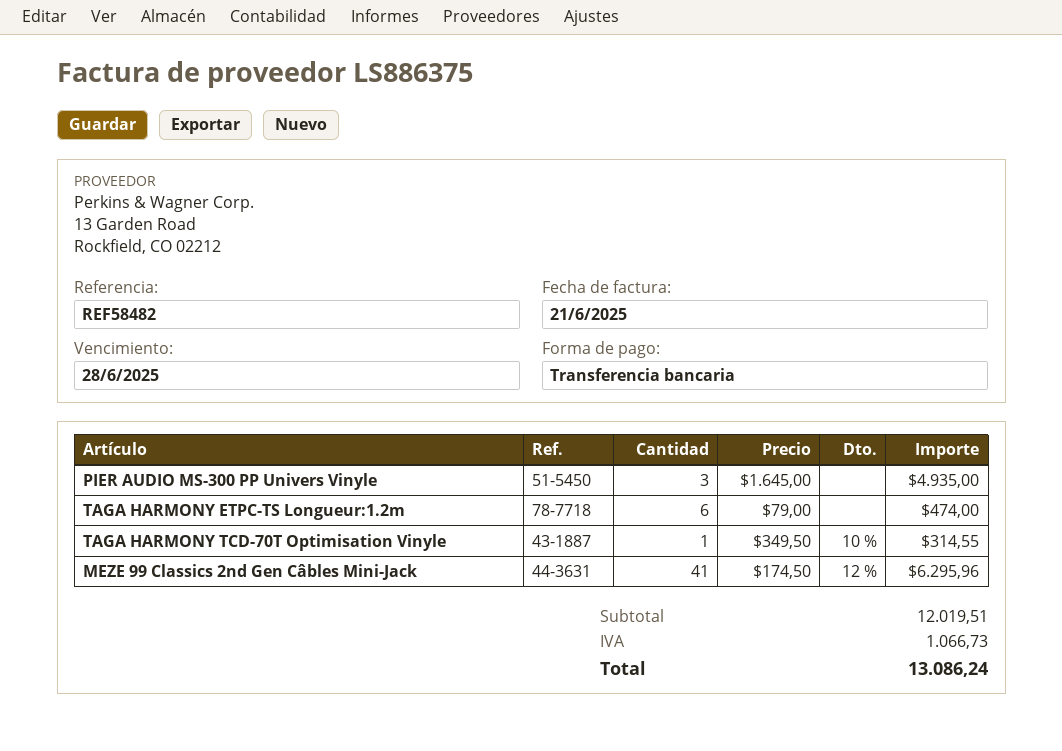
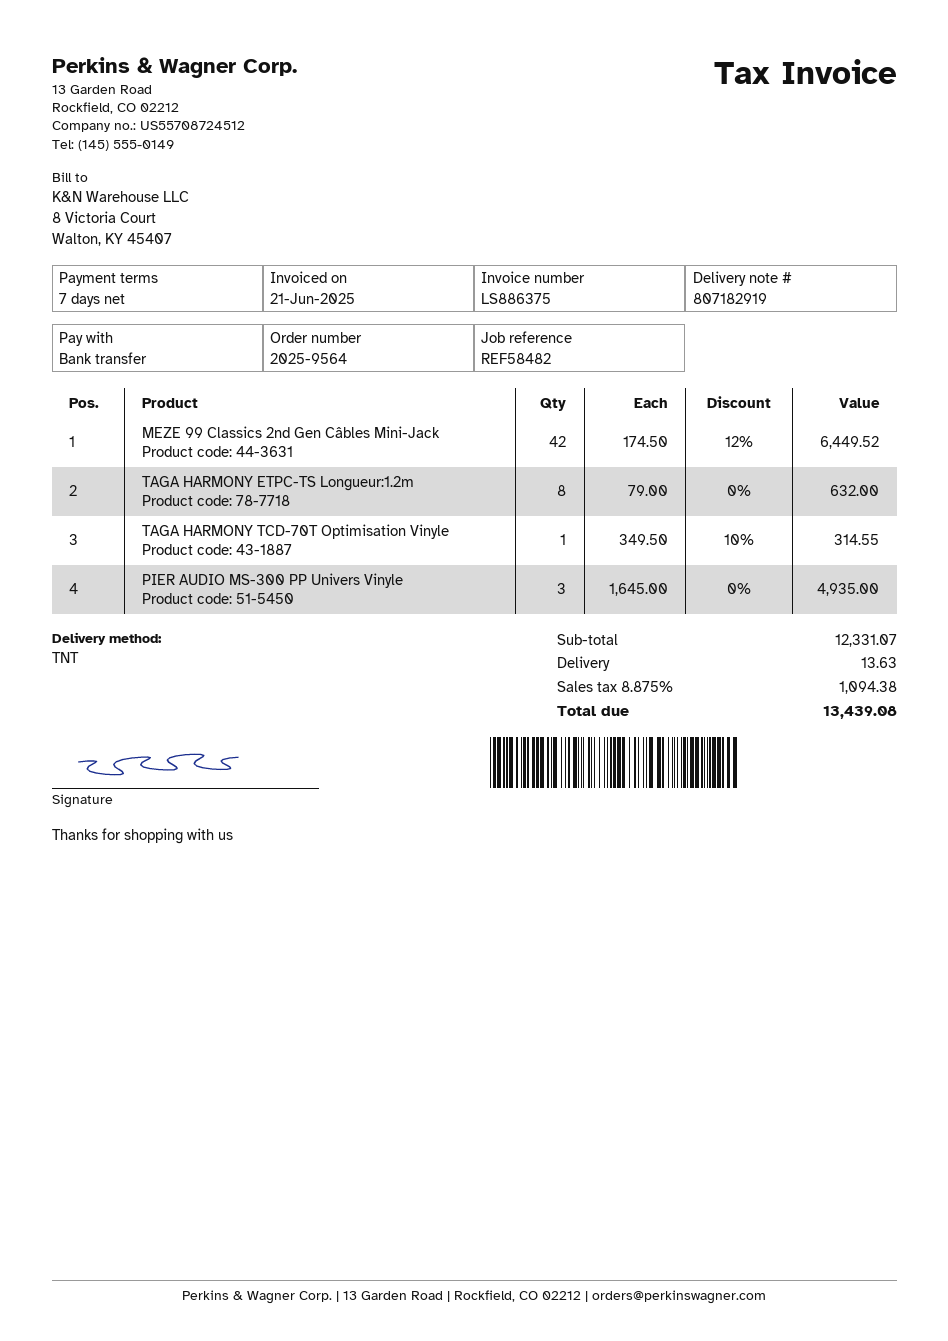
TAGA HARMONY ETPC-TS Longueur:1.2m: 6 x 79.00 = 474.00 -> 8 x 79.00 = 632.00
MEZE 99 Classics 2nd Gen Câbles Mini-Jack: 41 x 174.50 - 12% = 6295.96 -> 42 x 174.50 - 12% = 6449.52
subtotal: 12019.51 -> 12331.07
shipping: none -> 13.63
tax: 1066.73 -> 1094.38
total: 13086.24 -> 13439.08

